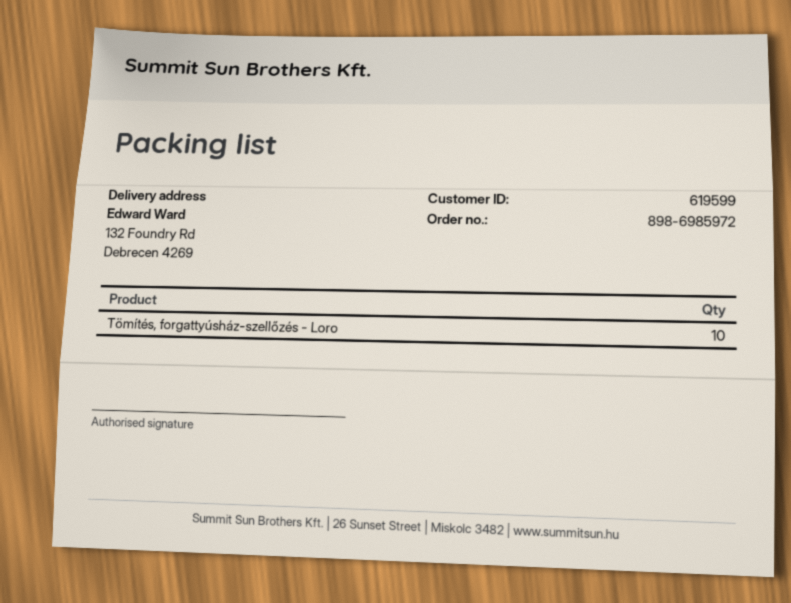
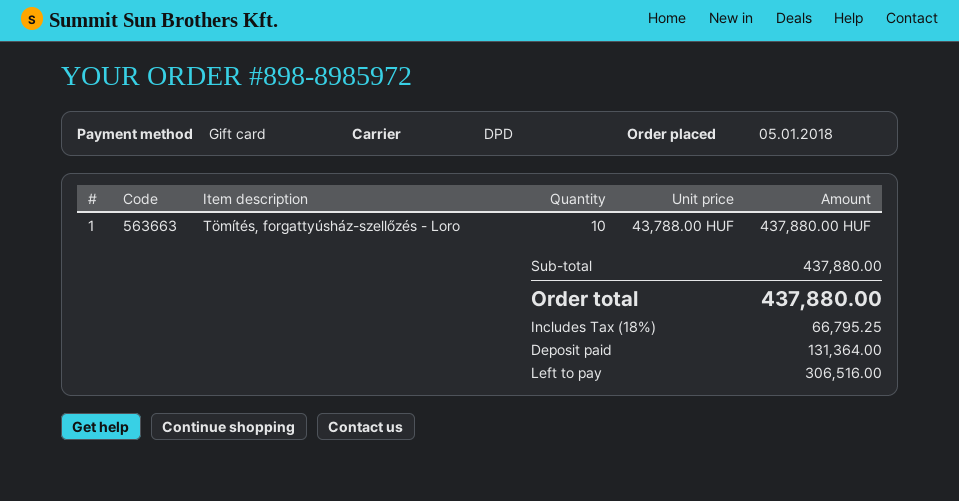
order number: 898-6985972 -> 898-8985972

